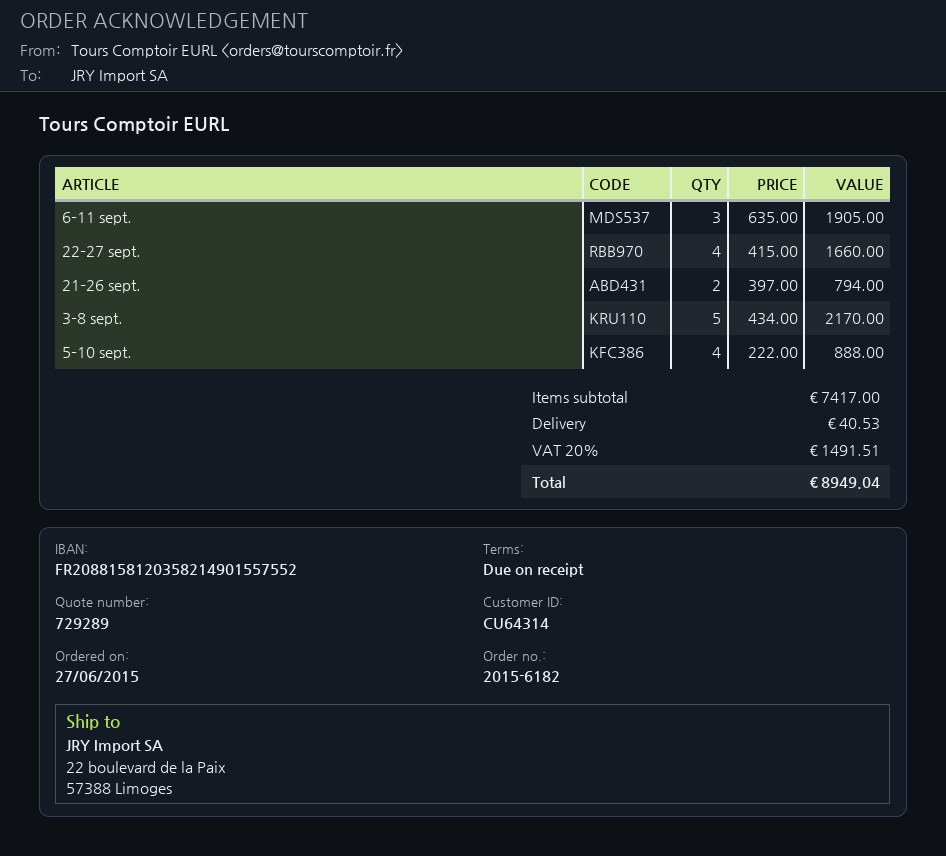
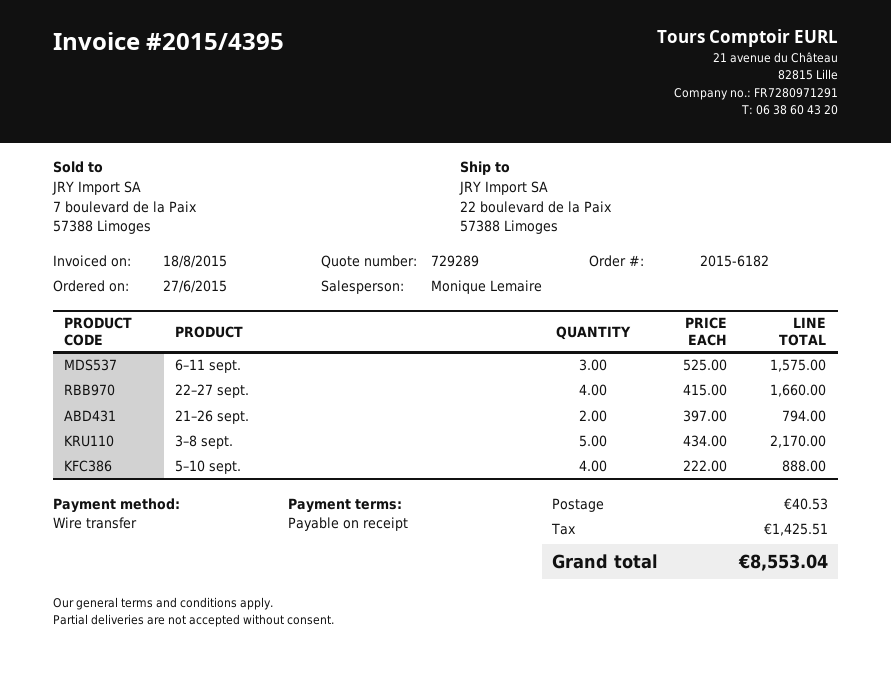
6–11 sept.: 3 x 635.00 = 1905.00 -> 3 x 525.00 = 1575.00
tax: 1491.51 -> 1425.51
total: 8949.04 -> 8553.04

